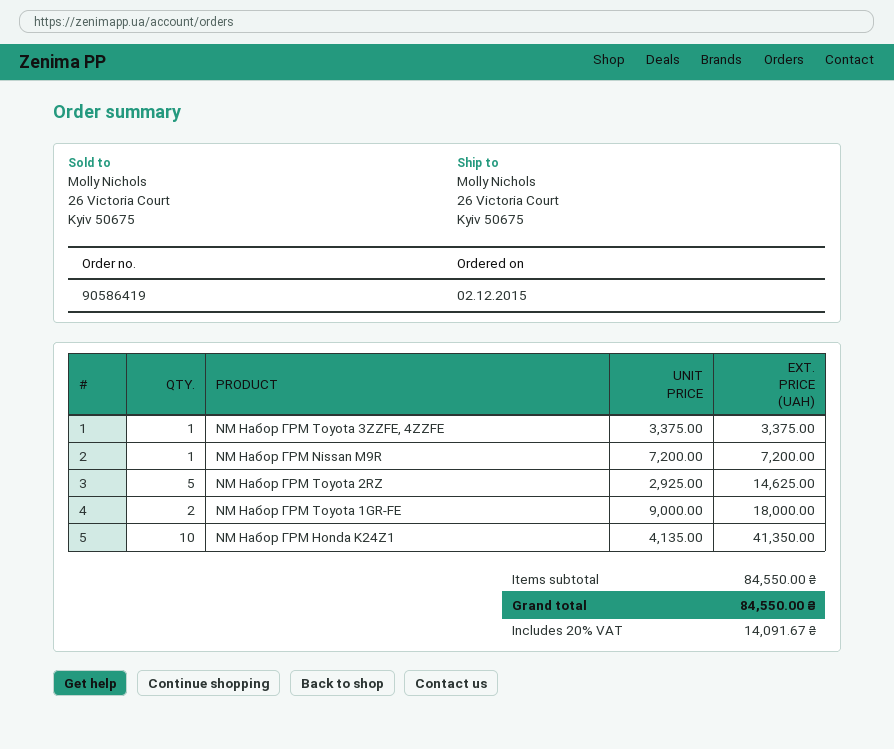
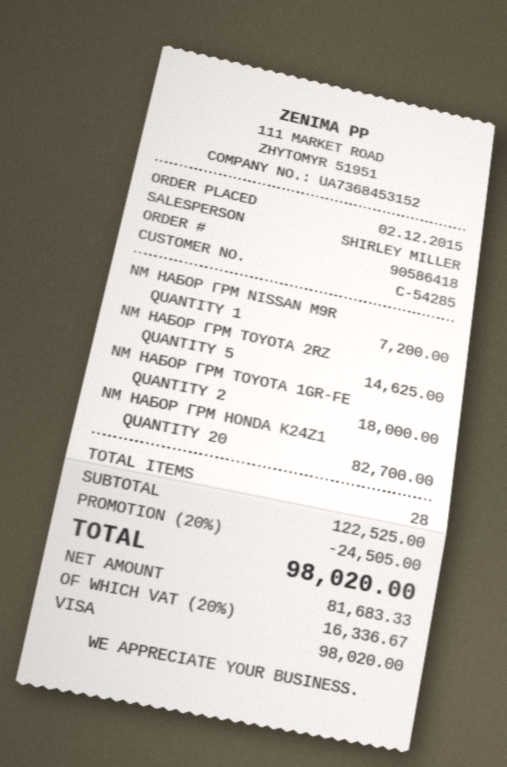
order number: 90586419 -> 90586418
NM Набор ГРМ Toyota 3ZZFE, 4ZZFE: 1 for 3375.00 -> none
NM Набор ГРМ Honda K24Z1: 10 for 41350.00 -> 20 for 82700.00
subtotal: 84550.00 -> 122525.00
discount: none -> 20% = 24505.00
tax: 20% = 14091.67 -> 20% = 16336.67
total: 84550.00 -> 98020.00

